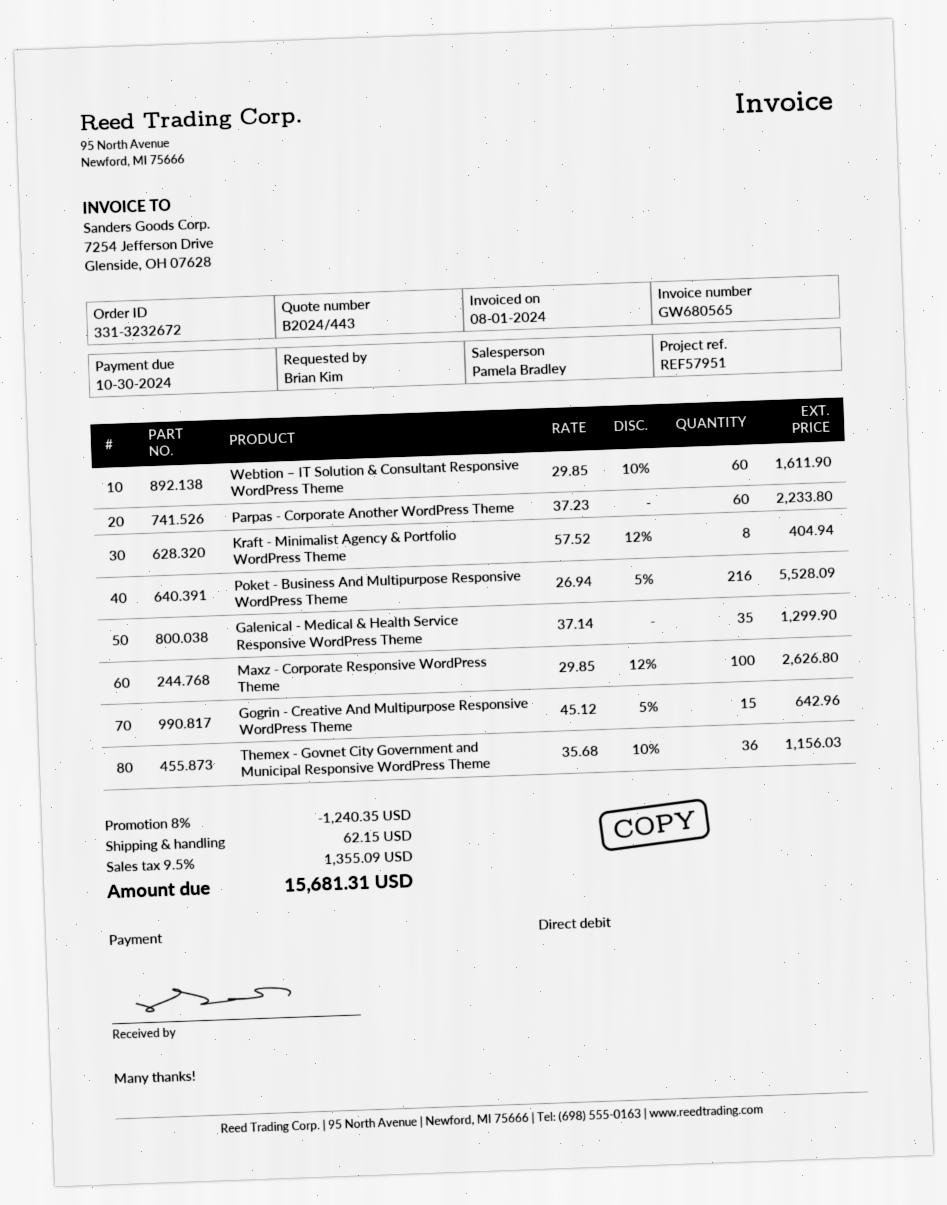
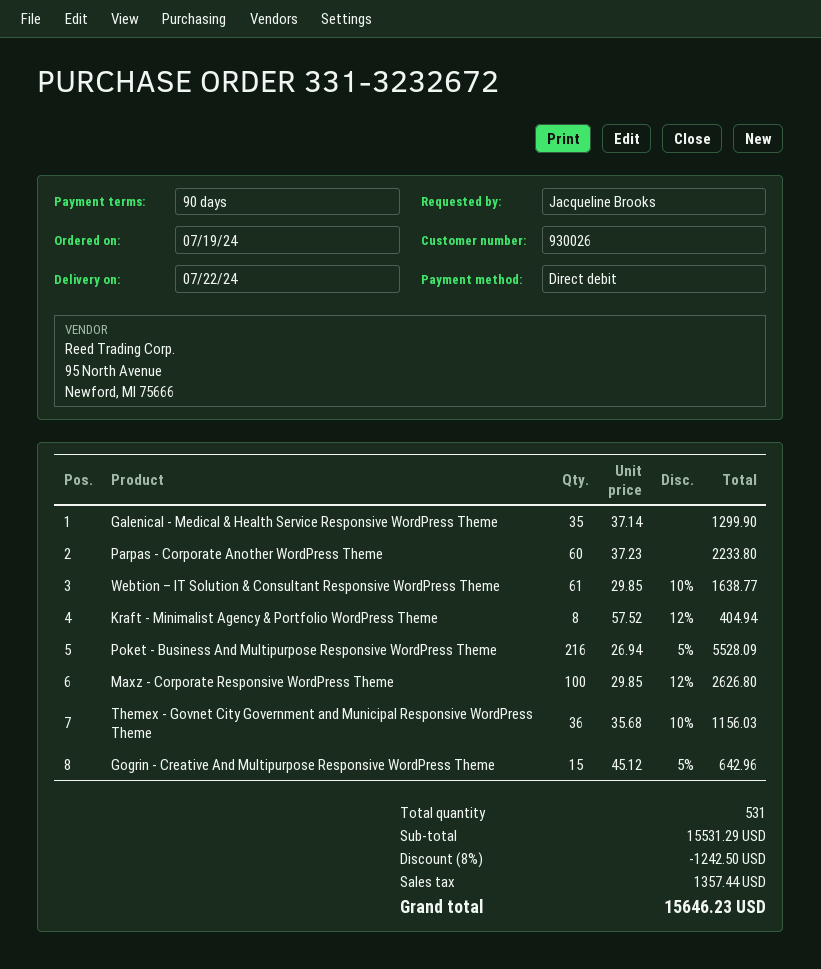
ordered by: Brian Kim -> Jacqueline Brooks
Webtion – IT Solution & Consultant Responsive WordPress Theme: 60 x 29.85 - 10% = 1611.90 -> 61 x 29.85 - 10% = 1638.77
discount: 8% = 1240.35 -> 8% = 1242.50
shipping: 62.15 -> none
tax: 1355.09 -> 1357.44
total: 15681.31 -> 15646.23

